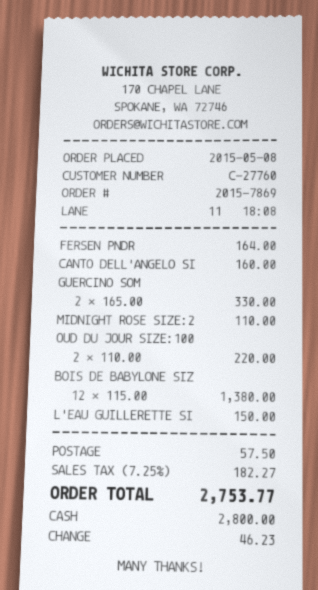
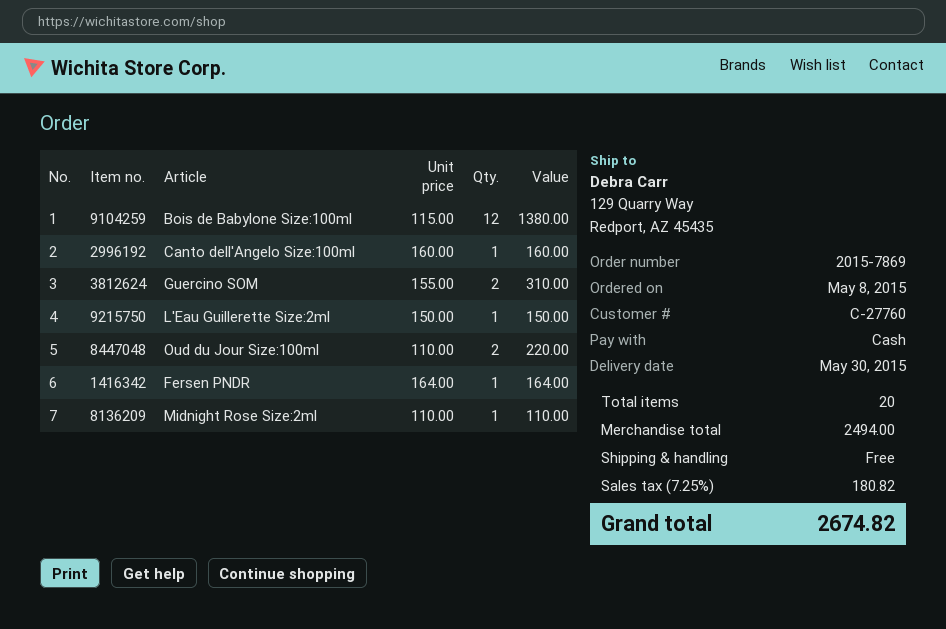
GUERCINO SOM: 2 x 165.00 = 330.00 -> 2 x 155.00 = 310.00
shipping: 57.50 -> 0.00
tax: 7.25% = 182.27 -> 7.25% = 180.82
total: 2753.77 -> 2674.82

